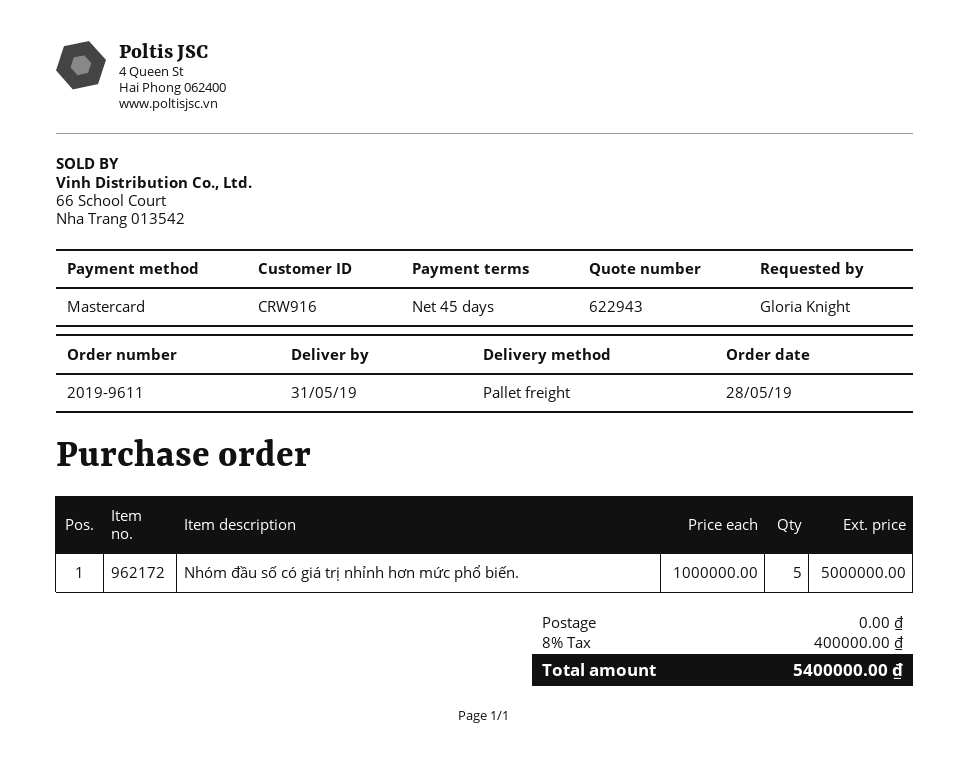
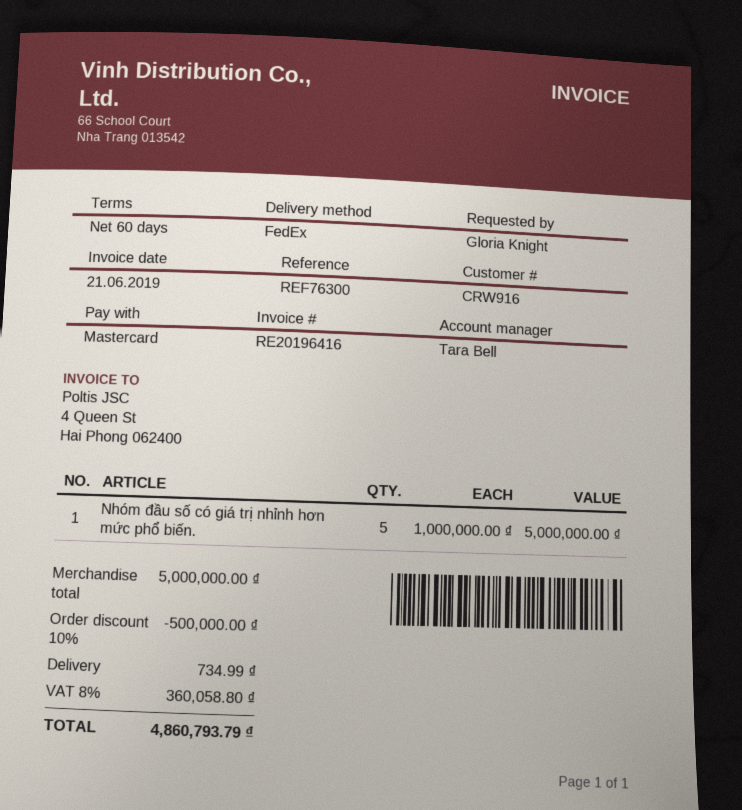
payment terms: 45 days -> 60 days
shipping method: pallet freight -> FedEx
discount: none -> 10% = 500000.00
shipping: 0.00 -> 734.99
tax: 8% = 400000.00 -> 8% = 360058.80
total: 5400000.00 -> 4860793.79

